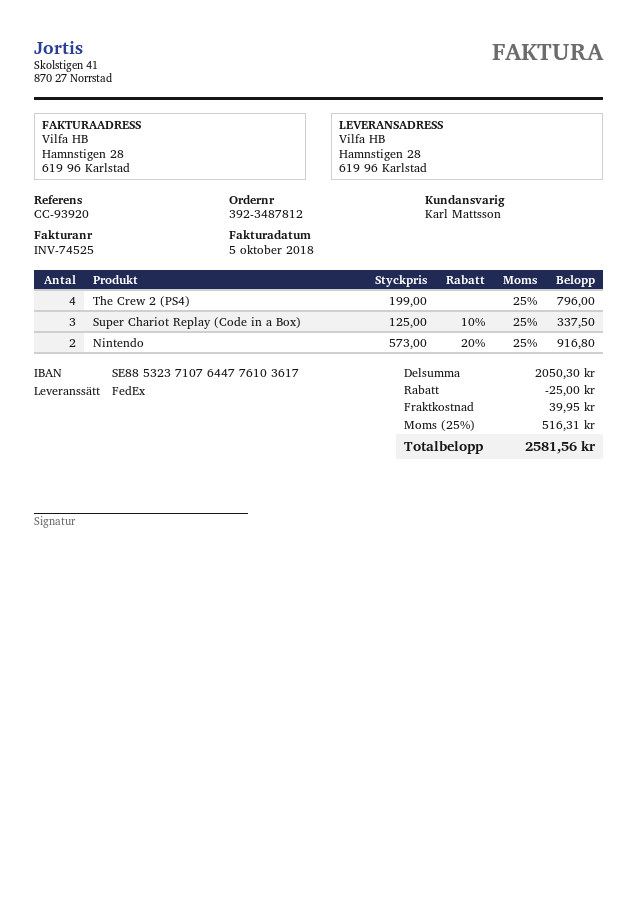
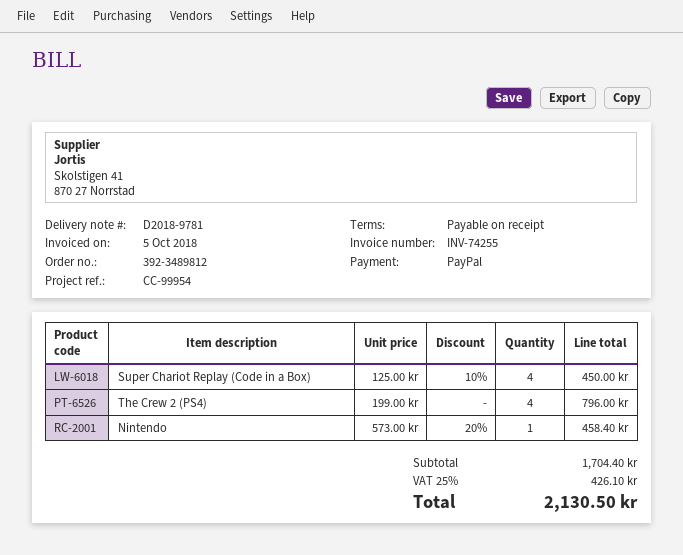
order number: 392-3487812 -> 392-3489812
invoice number: INV-74525 -> INV-74255
reference: CC-93920 -> CC-99954
Super Chariot Replay (Code in a Box): 3 x 125.00 - 10% = 337.50 -> 4 x 125.00 - 10% = 450.00
Nintendo: 2 x 573.00 - 20% = 916.80 -> 1 x 573.00 - 20% = 458.40
subtotal: 2050.30 -> 1704.40
discount: 25.00 -> none
shipping: 39.95 -> none
tax: 25% = 516.31 -> 25% = 426.10
total: 2581.56 -> 2130.50

